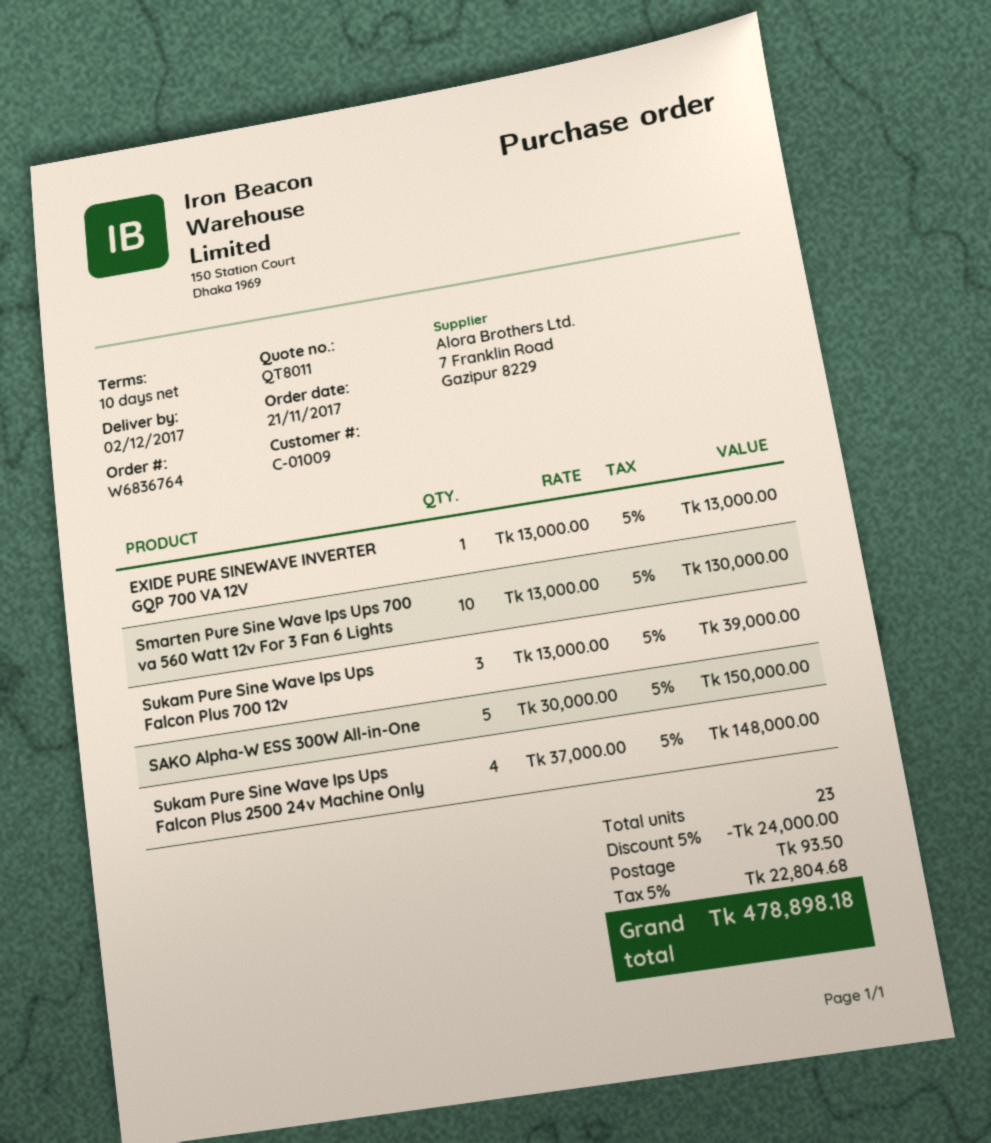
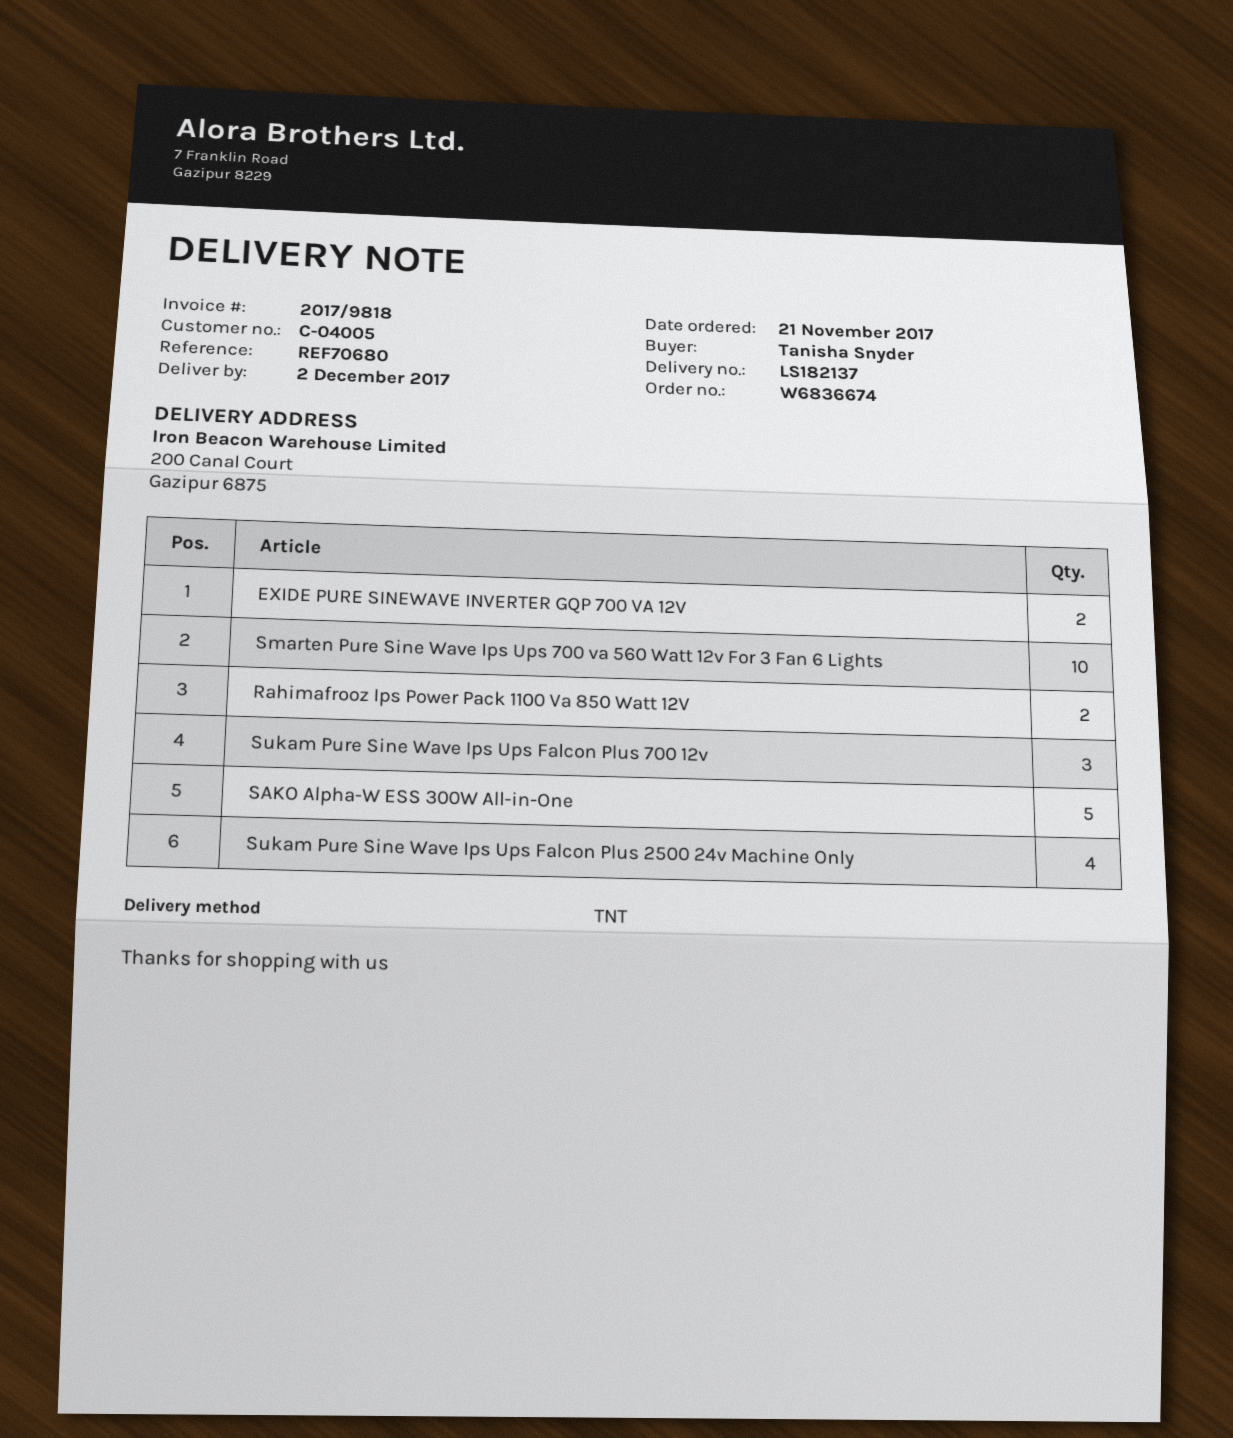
order number: W6836764 -> W6836674
customer number: C-01009 -> C-04005
EXIDE PURE SINEWAVE INVERTER GQP 700 VA 12V: 1 -> 2
Rahimafrooz Ips Power Pack 1100 Va 850 Watt 12V: none -> 2

